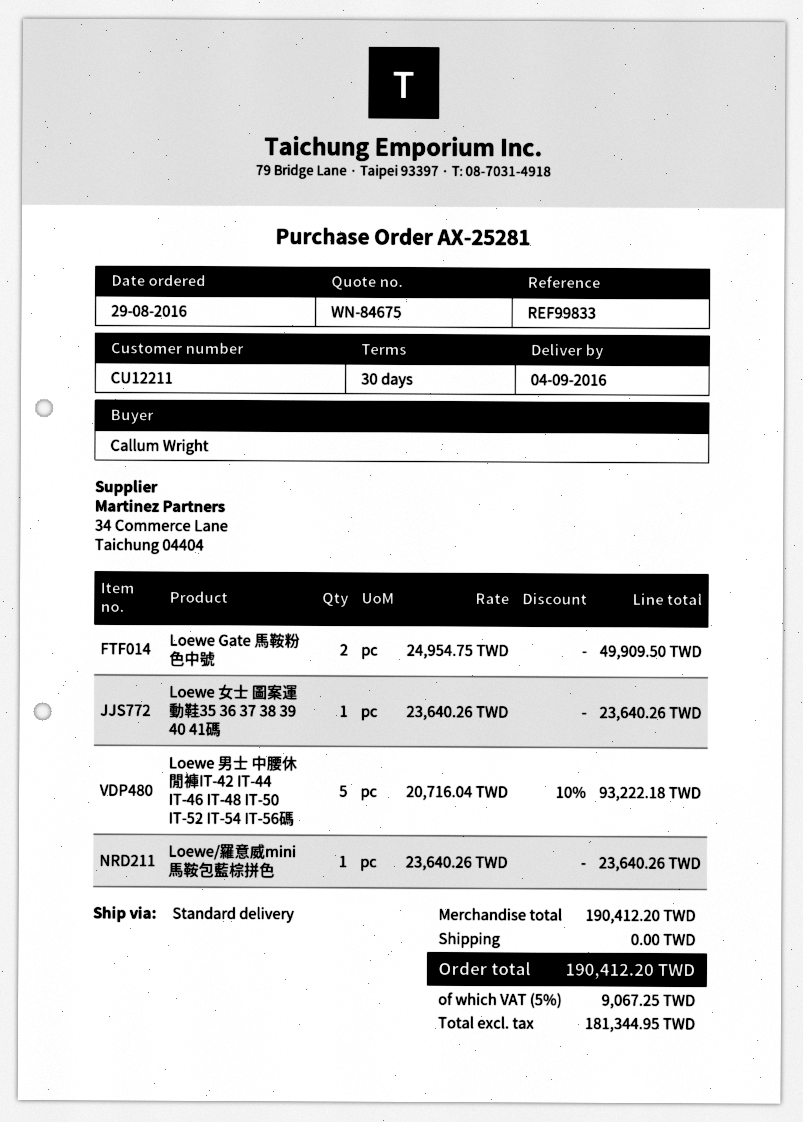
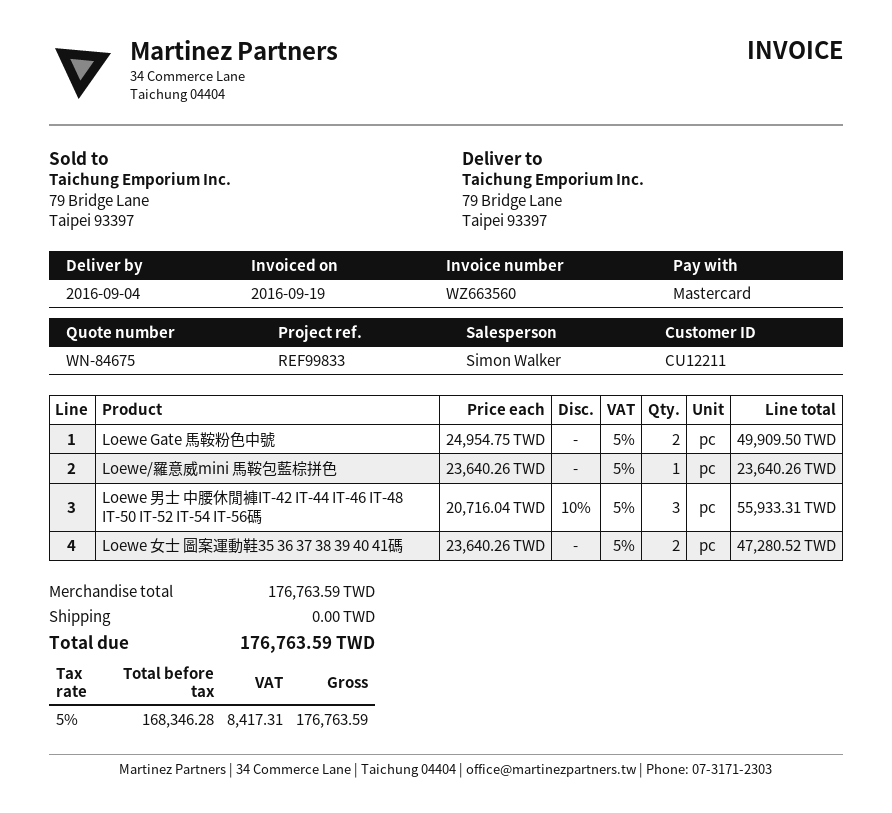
Loewe 女士 圖案運動鞋35 36 37 38 39 40 41碼: 1 x 23640.26 = 23640.26 -> 2 x 23640.26 = 47280.52
Loewe 男士 中腰休閒褲IT-42 IT-44 IT-46 IT-48 IT-50 IT-52 IT-54 IT-56碼: 5 x 20716.04 - 10% = 93222.18 -> 3 x 20716.04 - 10% = 55933.31
subtotal: 190412.20 -> 176763.59
net: 181344.95 -> 168346.28
tax: 5% = 9067.25 -> 5% = 8417.31
total: 190412.20 -> 176763.59

